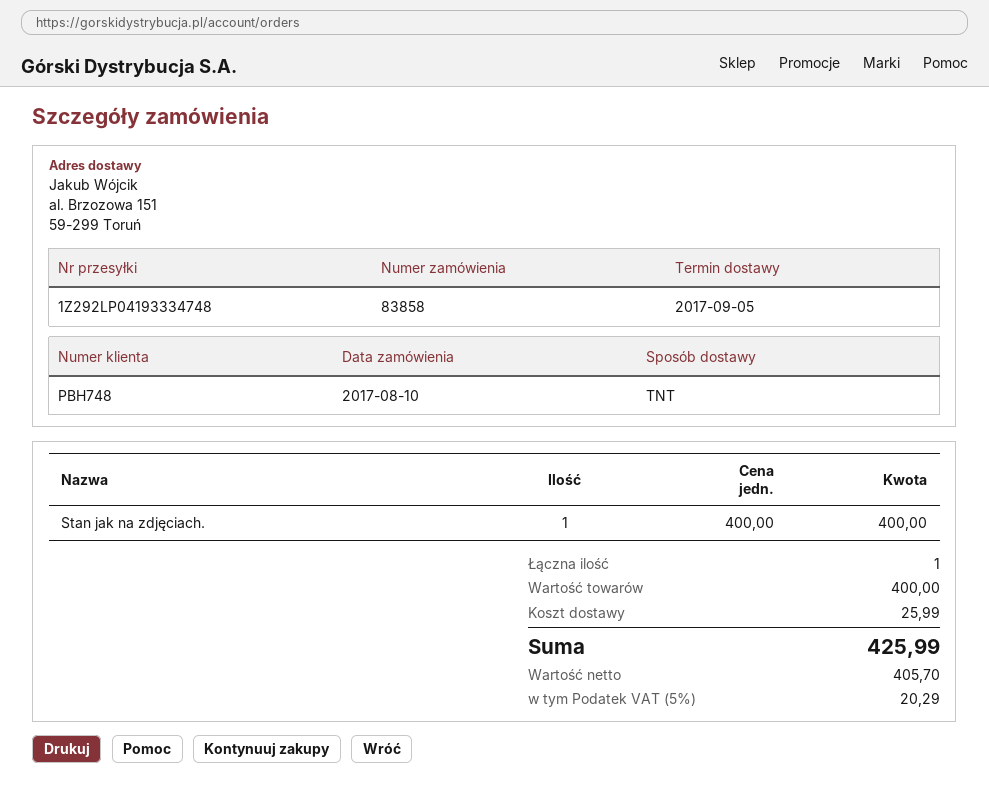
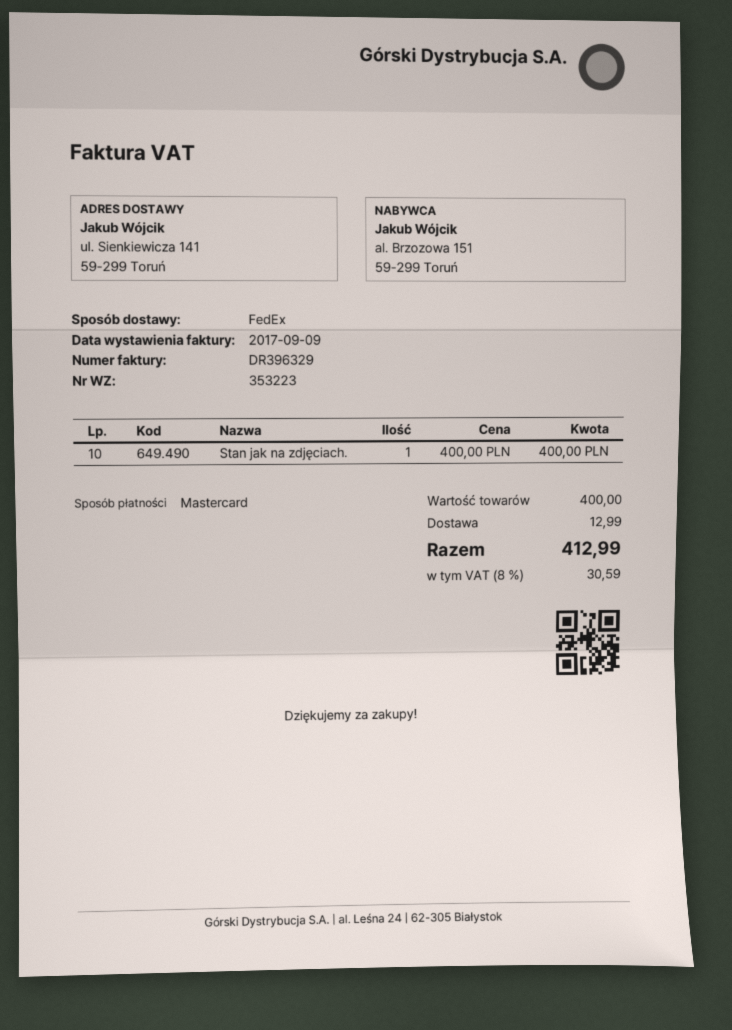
shipping method: TNT -> FedEx
ship to: al. Brzozowa 151, 59-299 Toruń -> ul. Sienkiewicza 141, 59-299 Toruń
shipping: 25.99 -> 12.99
tax: 5% = 20.29 -> 8% = 30.59
total: 425.99 -> 412.99

